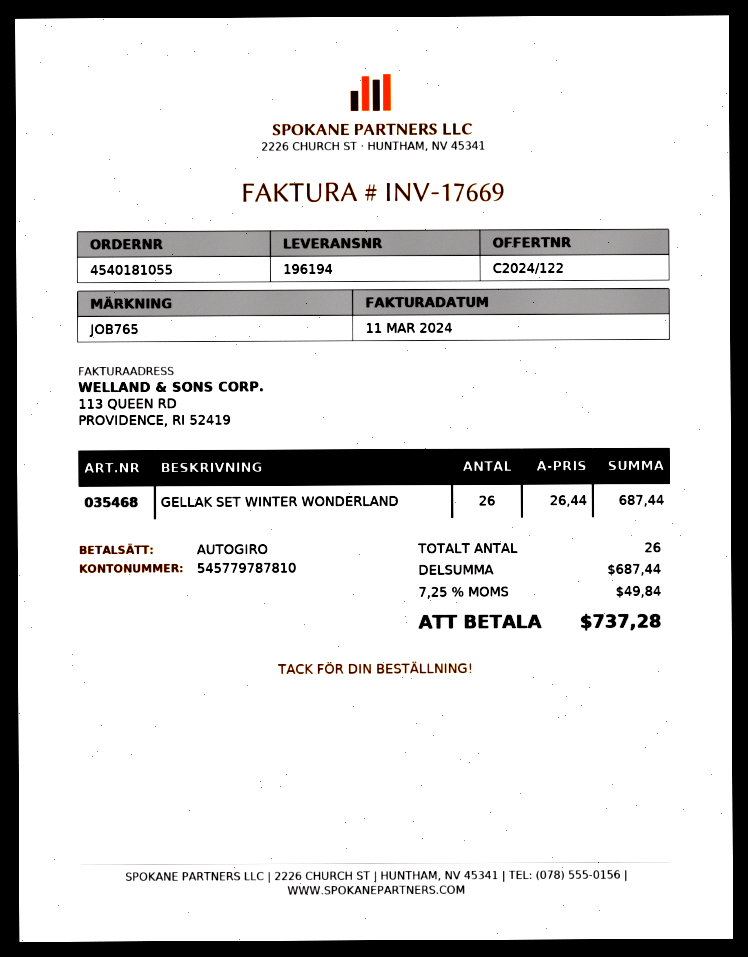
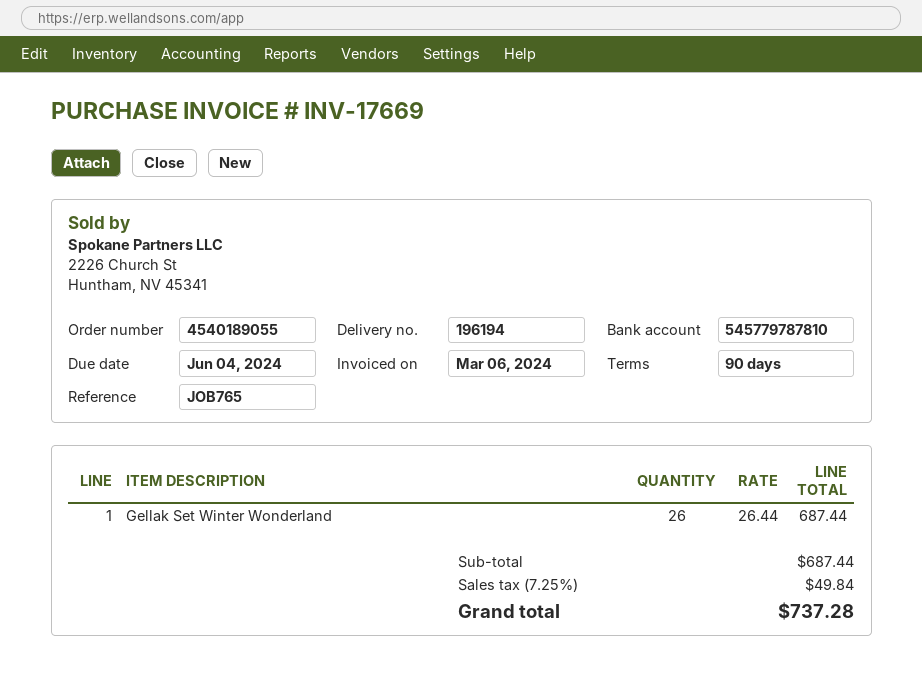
order number: 4540181055 -> 4540189055
invoice date: 2024-03-11 -> 2024-03-06

